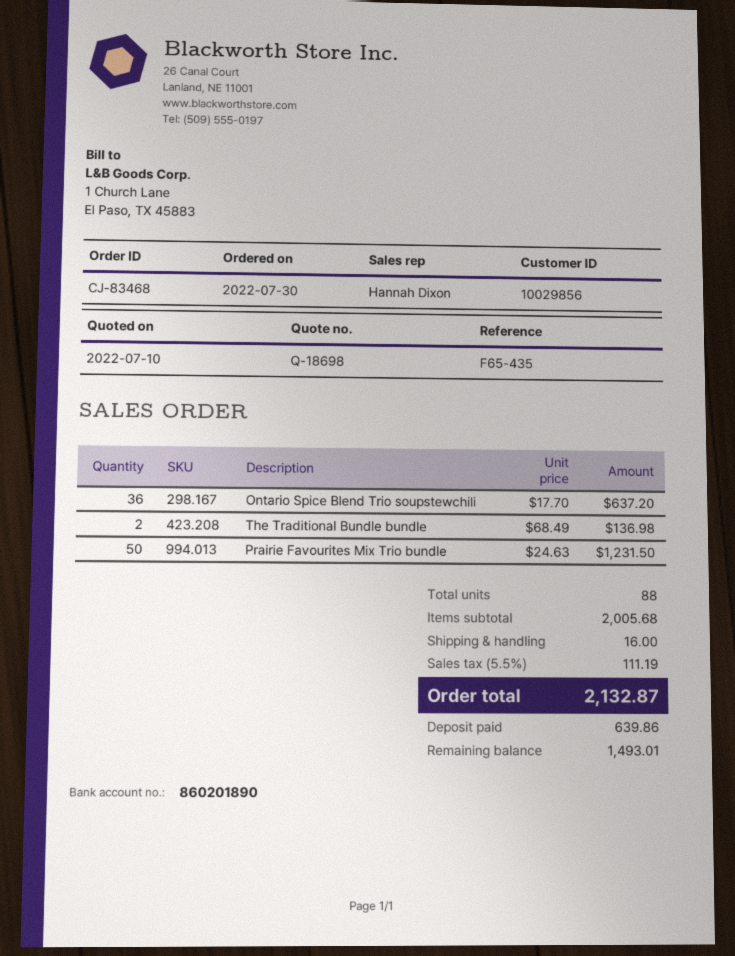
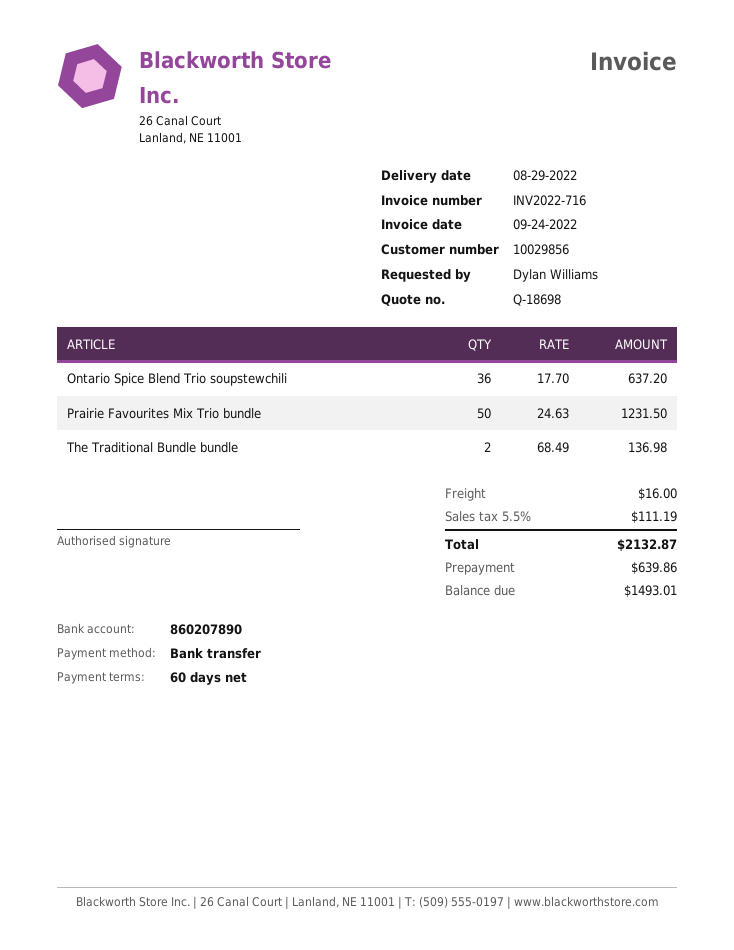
bank account: 860201890 -> 860207890

